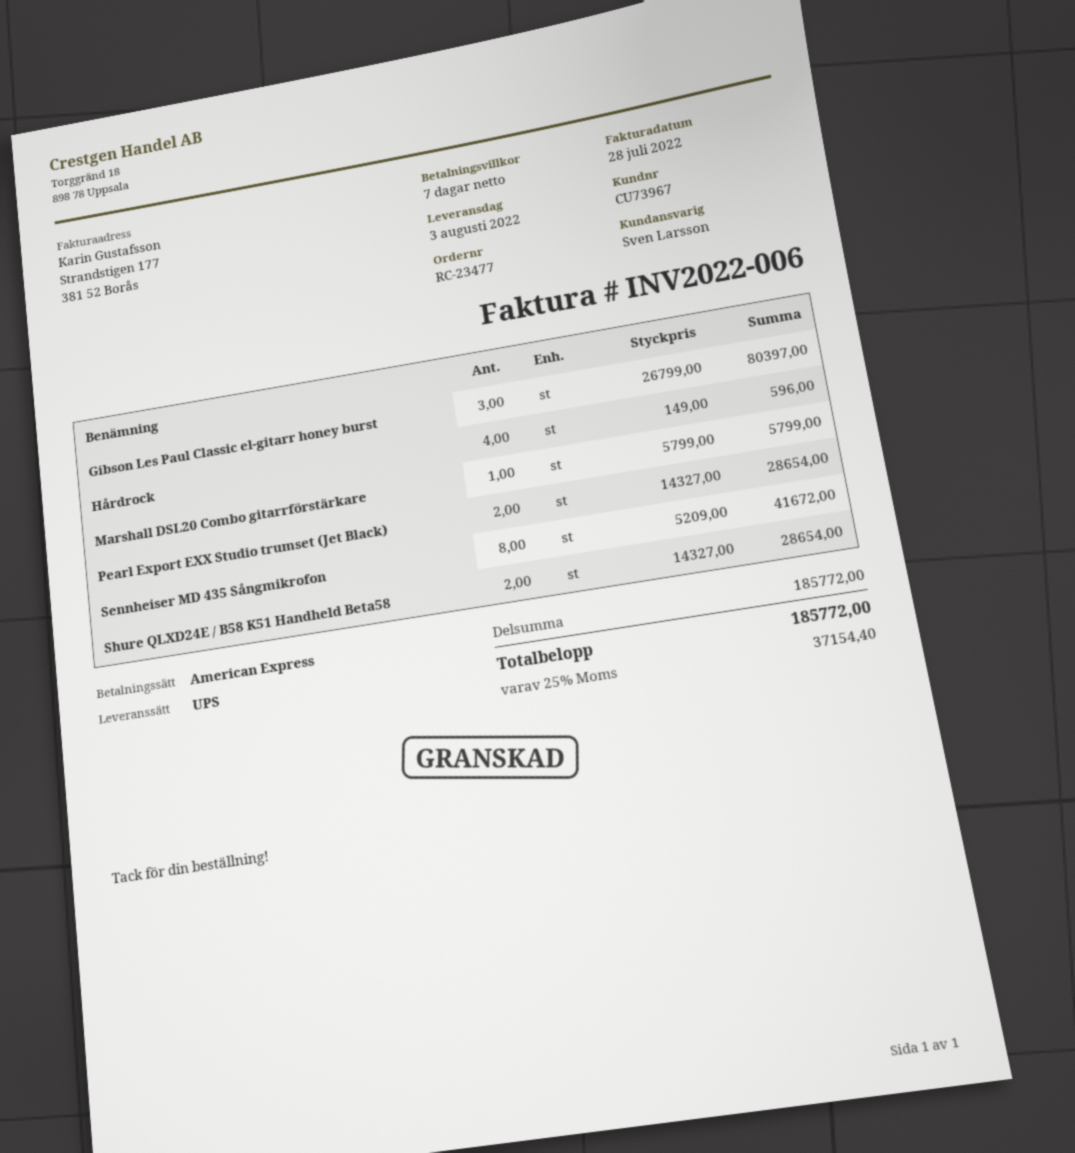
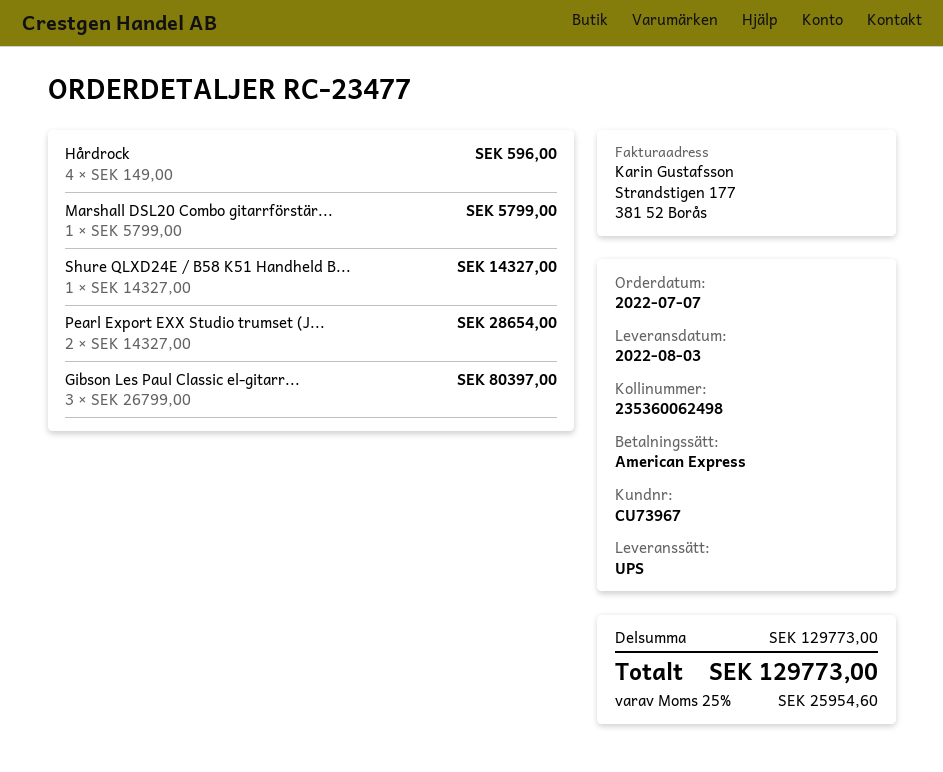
Sennheiser MD 435 Sångmikrofon: 8 x 5209.00 = 41672.00 -> none
Shure QLXD24E / B58 K51 Handheld Beta58: 2 x 14327.00 = 28654.00 -> 1 x 14327.00 = 14327.00
subtotal: 185772.00 -> 129773.00
tax: 25% = 37154.40 -> 25% = 25954.60
total: 185772.00 -> 129773.00

